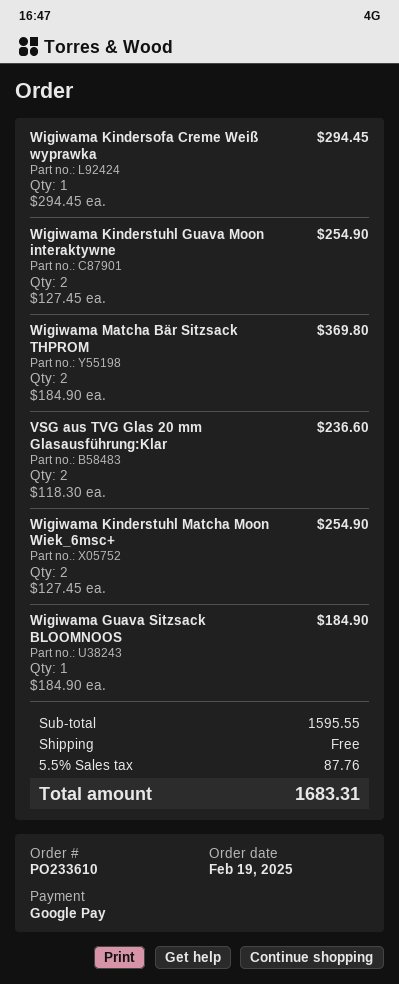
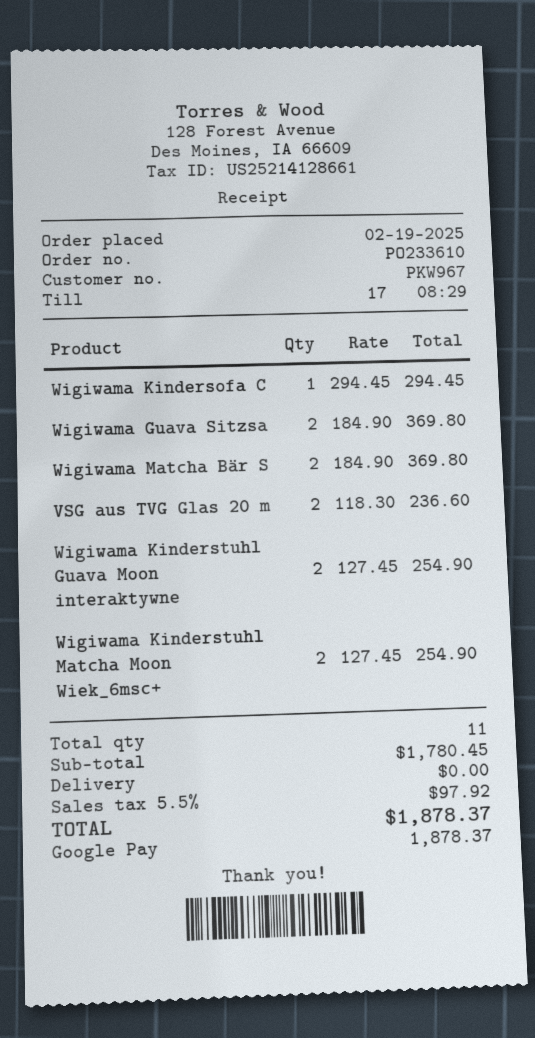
Wigiwama Guava Sitzsack BLOOMNOOS: 1 x 184.90 = 184.90 -> 2 x 184.90 = 369.80
subtotal: 1595.55 -> 1780.45
tax: 5.5% = 87.76 -> 5.5% = 97.92
total: 1683.31 -> 1878.37

